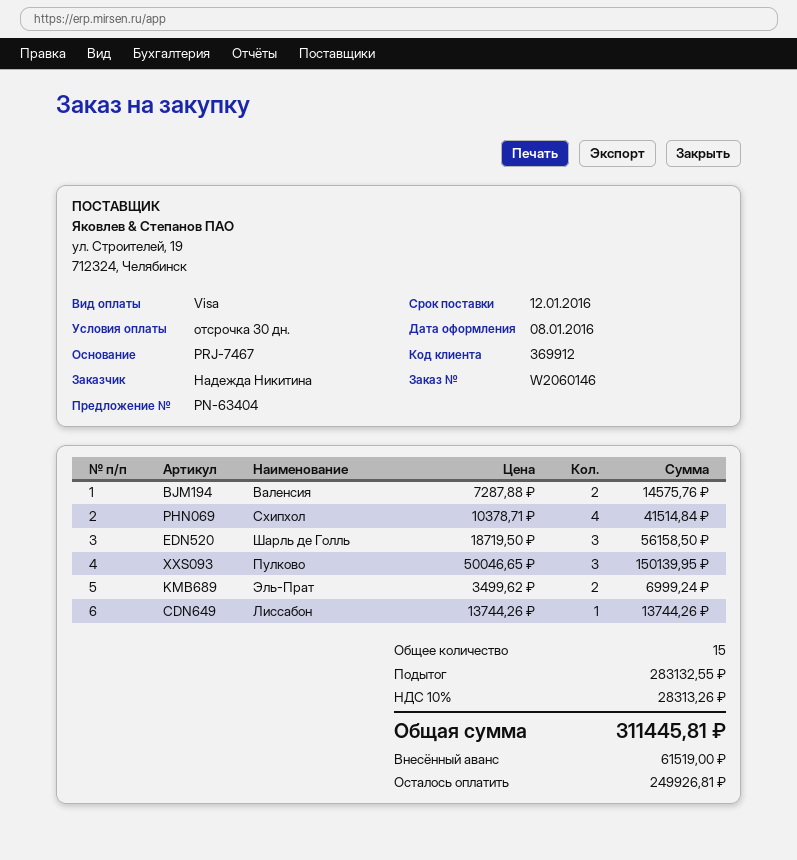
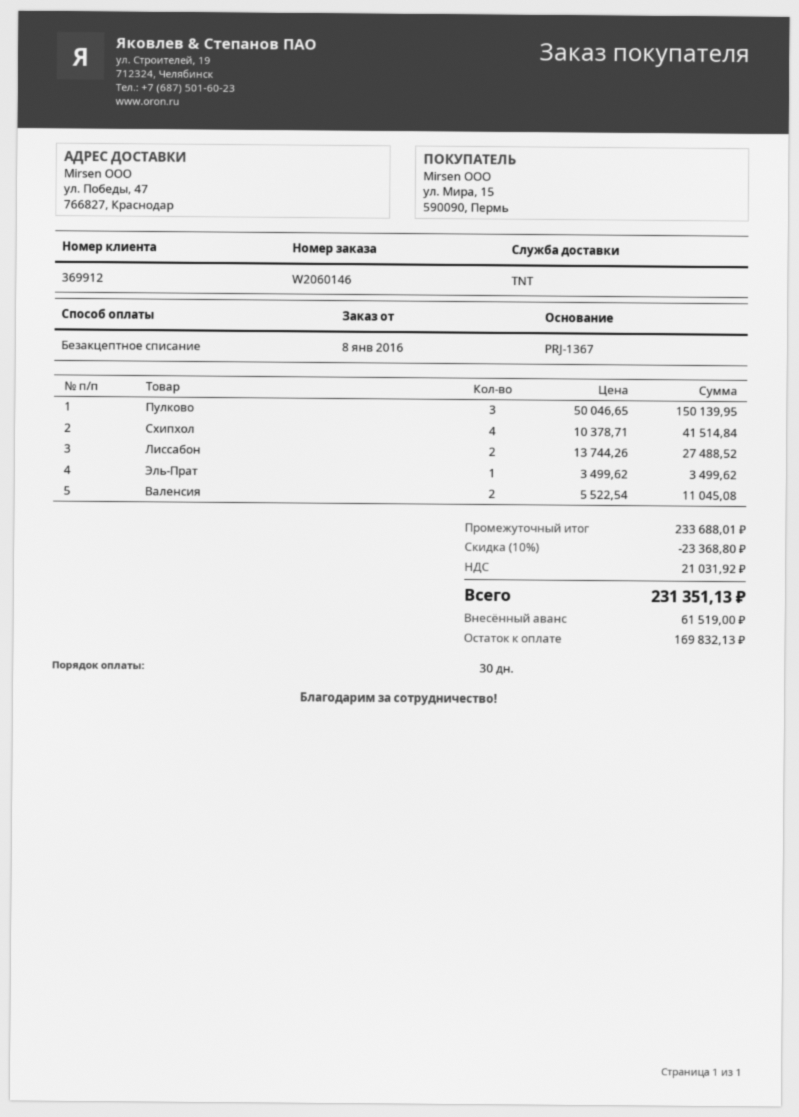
reference: PRJ-7467 -> PRJ-1367
payment method: Visa -> direct debit
Валенсия: 2 x 7287.88 = 14575.76 -> 2 x 5522.54 = 11045.08
Шарль де Голль: 3 x 18719.50 = 56158.50 -> none
Эль-Прат: 2 x 3499.62 = 6999.24 -> 1 x 3499.62 = 3499.62
Лиссабон: 1 x 13744.26 = 13744.26 -> 2 x 13744.26 = 27488.52
subtotal: 283132.55 -> 233688.01
discount: none -> 10% = 23368.80
tax: 28313.26 -> 21031.92
total: 311445.81 -> 231351.13
balance: 249926.81 -> 169832.13

